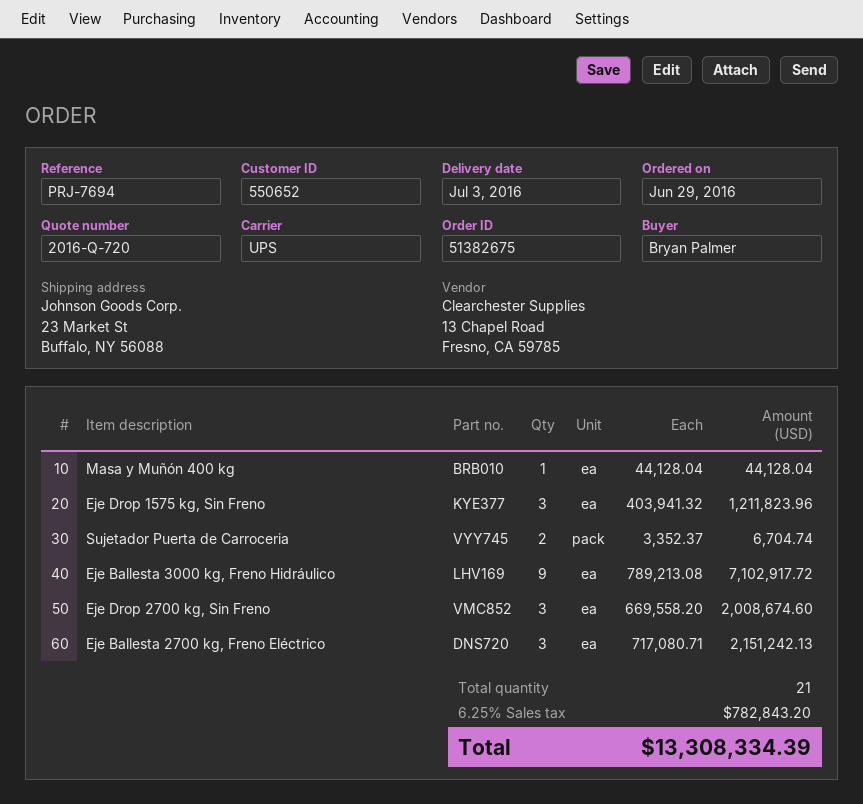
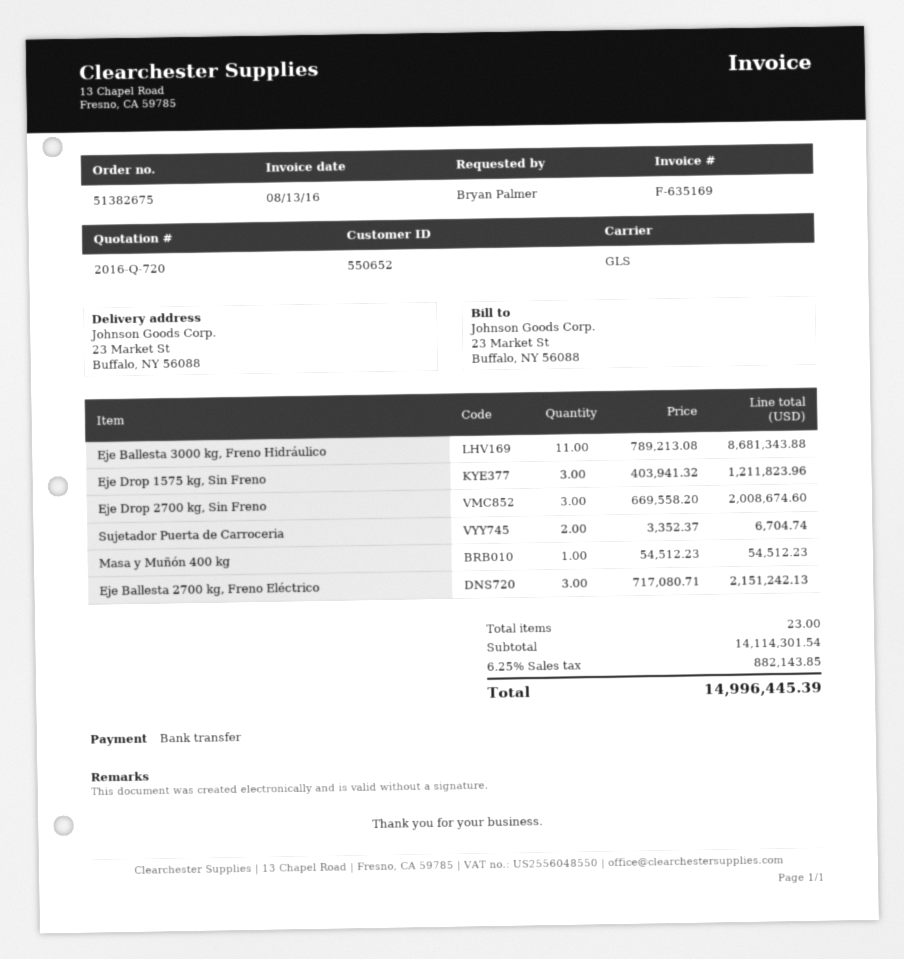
shipping method: UPS -> GLS
Masa y Muñón 400 kg: 1 x 44128.04 = 44128.04 -> 1 x 54512.23 = 54512.23
Eje Ballesta 3000 kg, Freno Hidráulico: 9 x 789213.08 = 7102917.72 -> 11 x 789213.08 = 8681343.88
total quantity: 21 -> 23
tax: 6.25% = 782843.20 -> 6.25% = 882143.85
total: 13308334.39 -> 14996445.39

